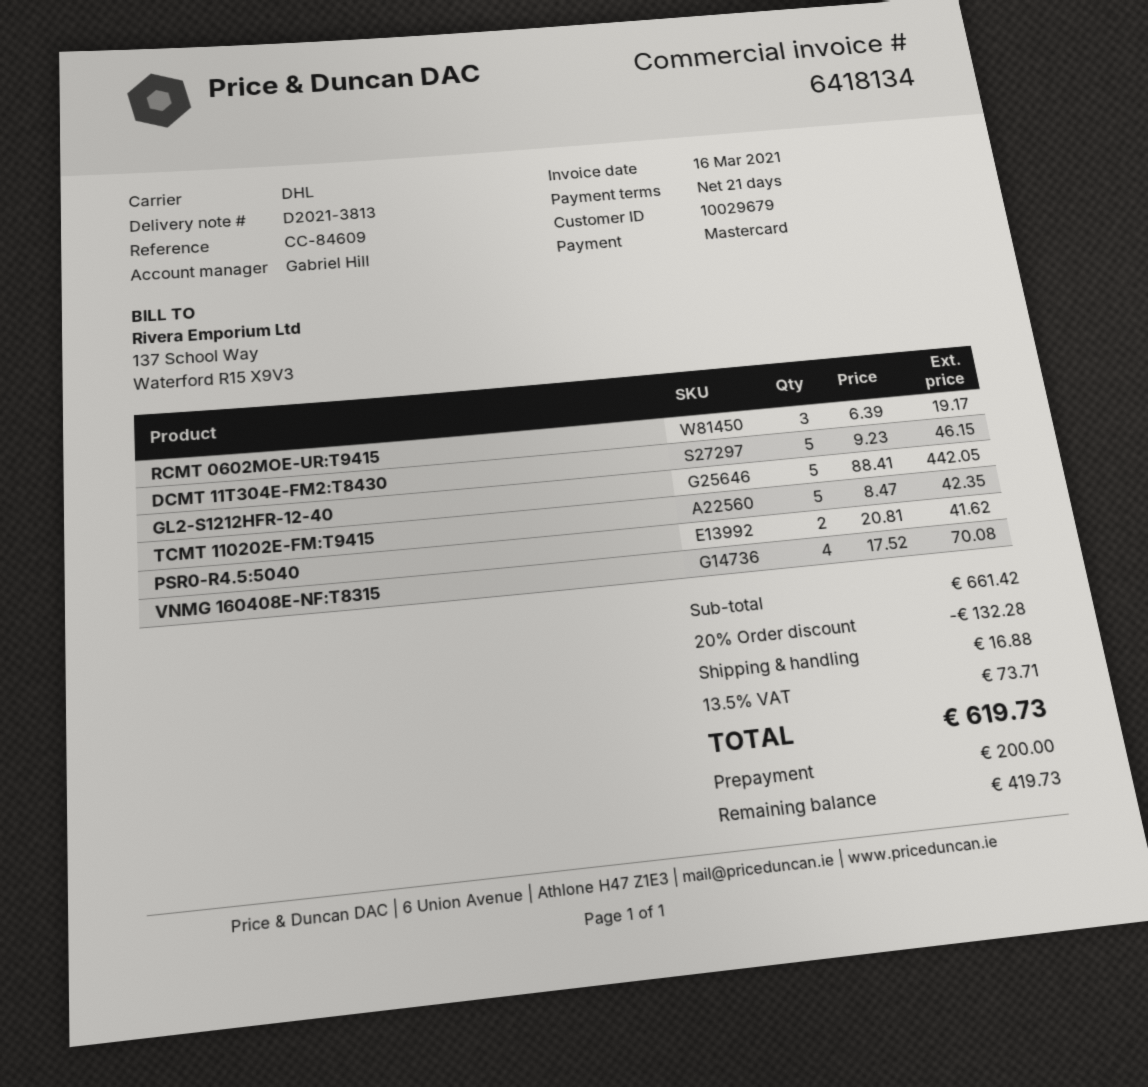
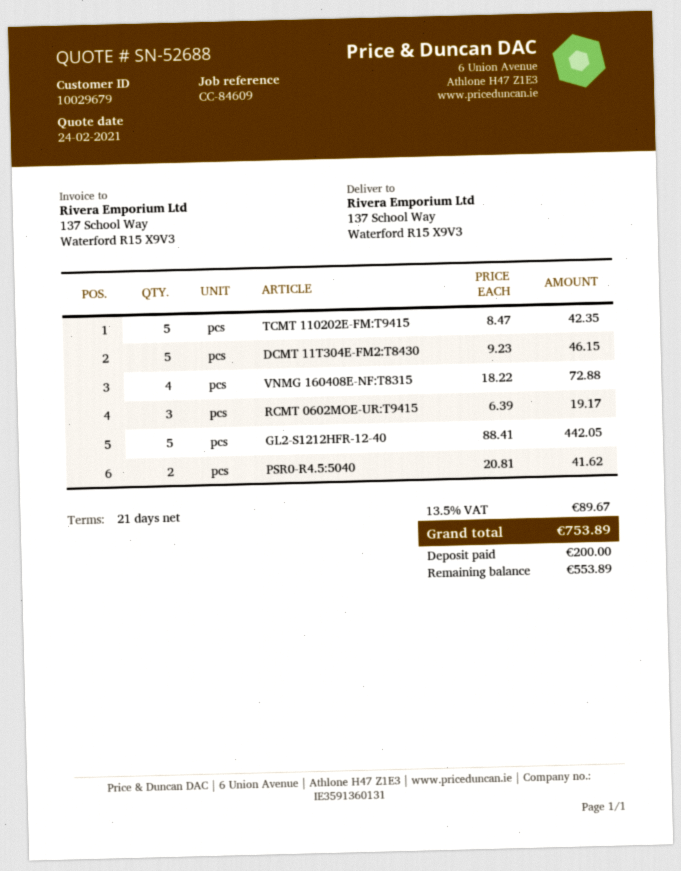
VNMG 160408E-NF:T8315: 4 x 17.52 = 70.08 -> 4 x 18.22 = 72.88
discount: 20% = 132.28 -> none
shipping: 16.88 -> none
tax: 13.5% = 73.71 -> 13.5% = 89.67
total: 619.73 -> 753.89
balance: 419.73 -> 553.89

